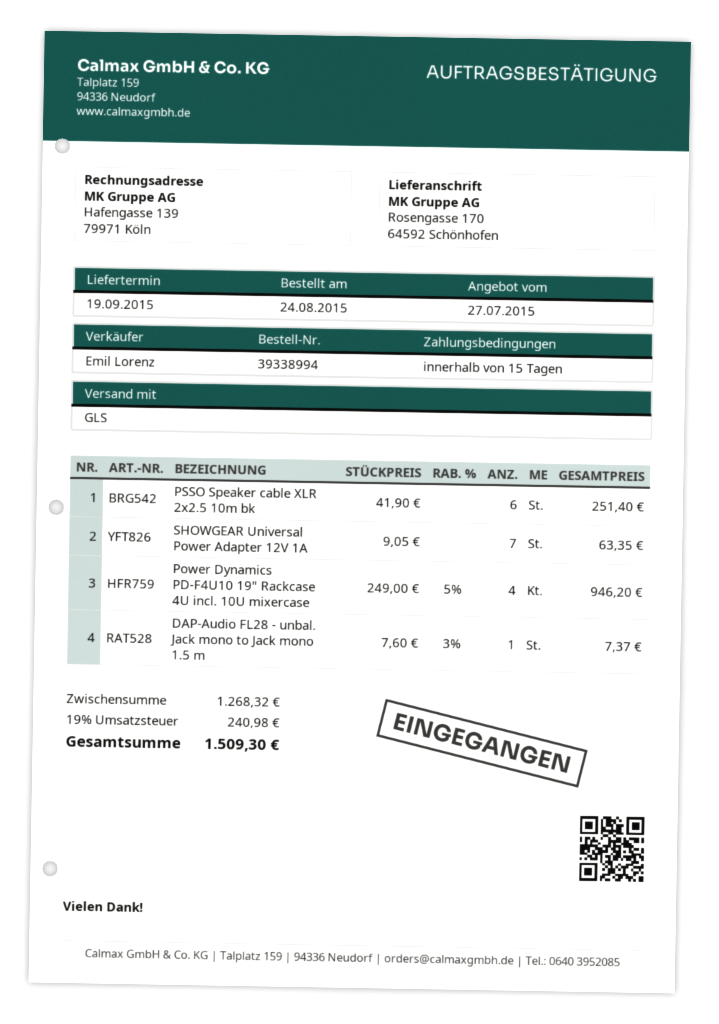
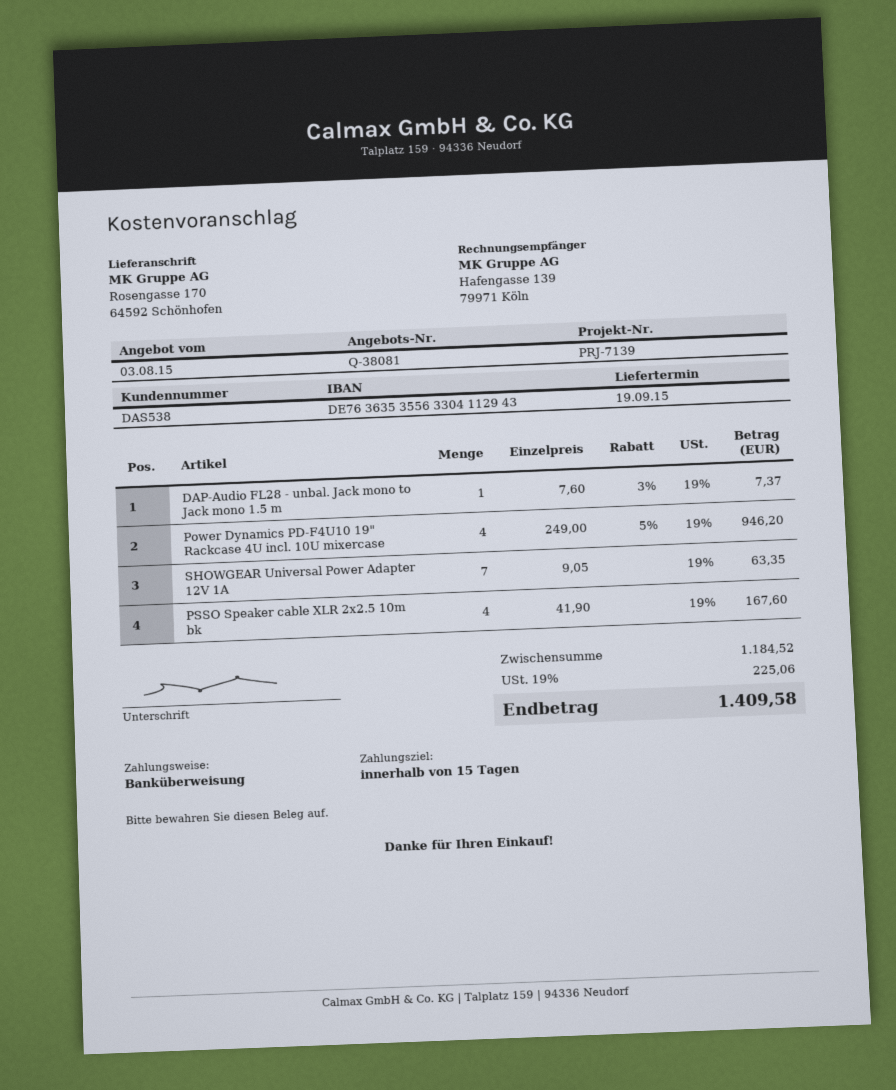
quote date: 2015-07-27 -> 2015-08-03
PSSO Speaker cable XLR 2x2.5 10m bk: 6 x 41.90 = 251.40 -> 4 x 41.90 = 167.60
subtotal: 1268.32 -> 1184.52
tax: 19% = 240.98 -> 19% = 225.06
total: 1509.30 -> 1409.58

